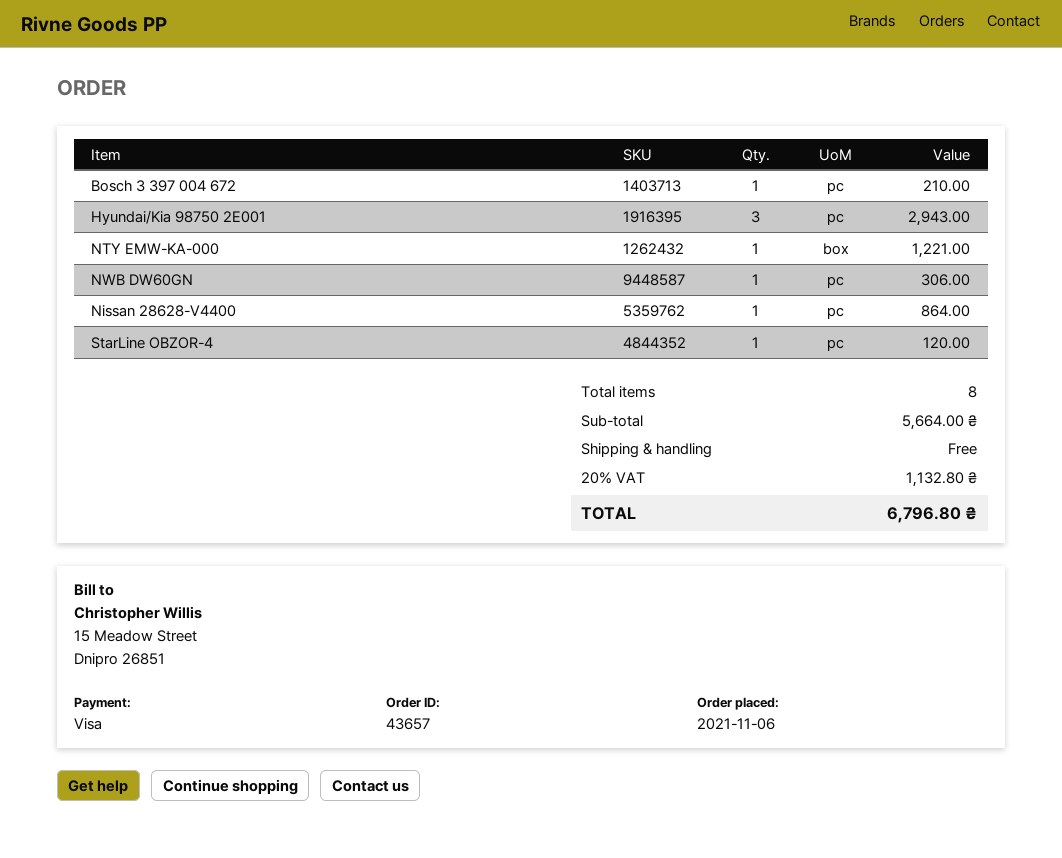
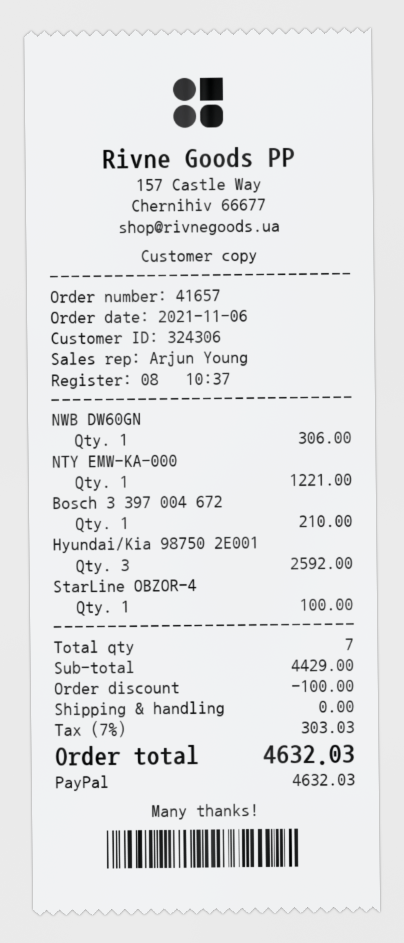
order number: 43657 -> 41657
payment method: Visa -> PayPal
Hyundai/Kia 98750 2E001: 3 for 2943.00 -> 3 for 2592.00
Nissan 28628-V4400: 1 for 864.00 -> none
StarLine OBZOR-4: 1 for 120.00 -> 1 for 100.00
total quantity: 8 -> 7
subtotal: 5664.00 -> 4429.00
discount: none -> 100.00
tax: 20% = 1132.80 -> 7% = 303.03
total: 6796.80 -> 4632.03

